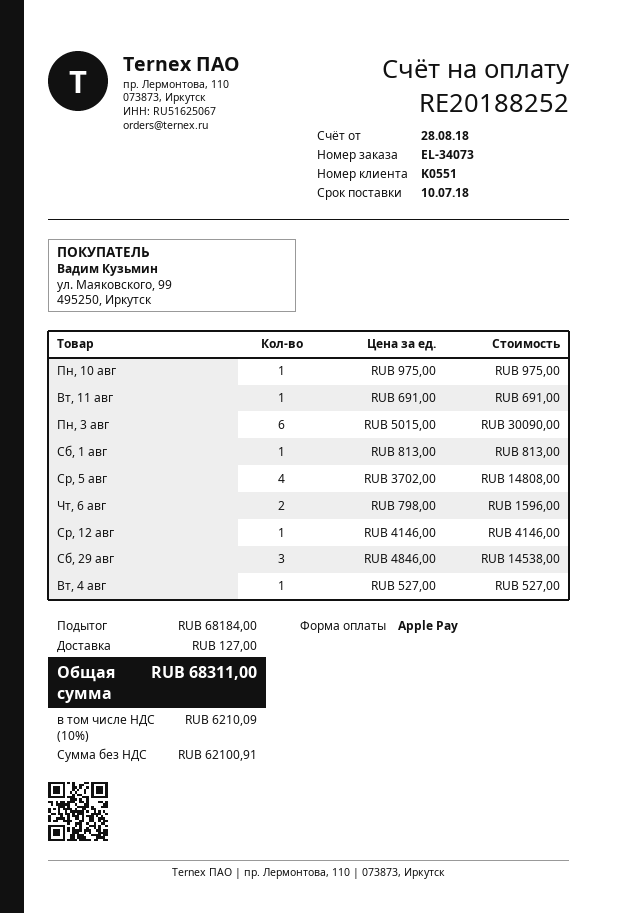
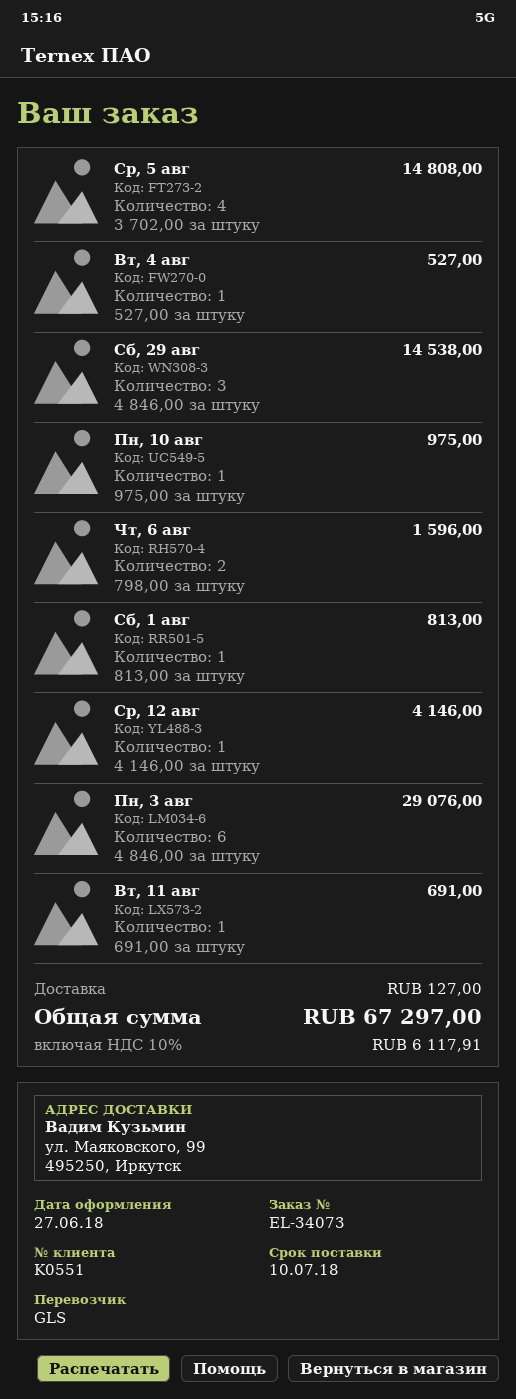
Пн, 3 авг: 6 x 5015.00 = 30090.00 -> 6 x 4846.00 = 29076.00
tax: 10% = 6210.09 -> 10% = 6117.91
total: 68311.00 -> 67297.00

